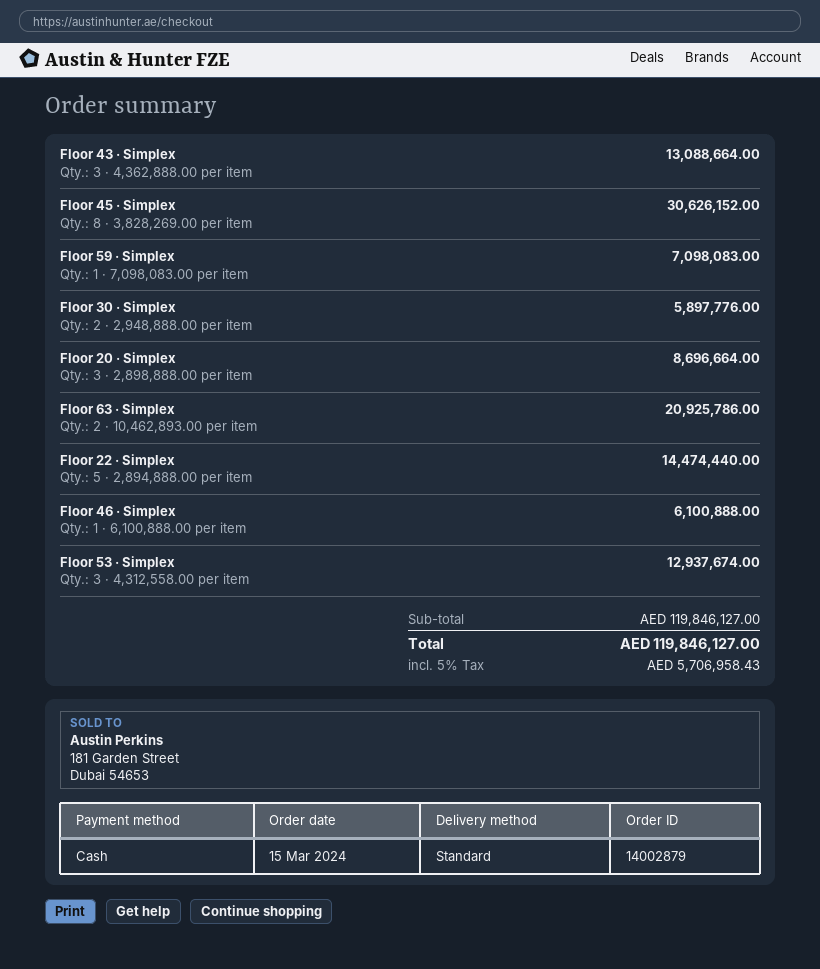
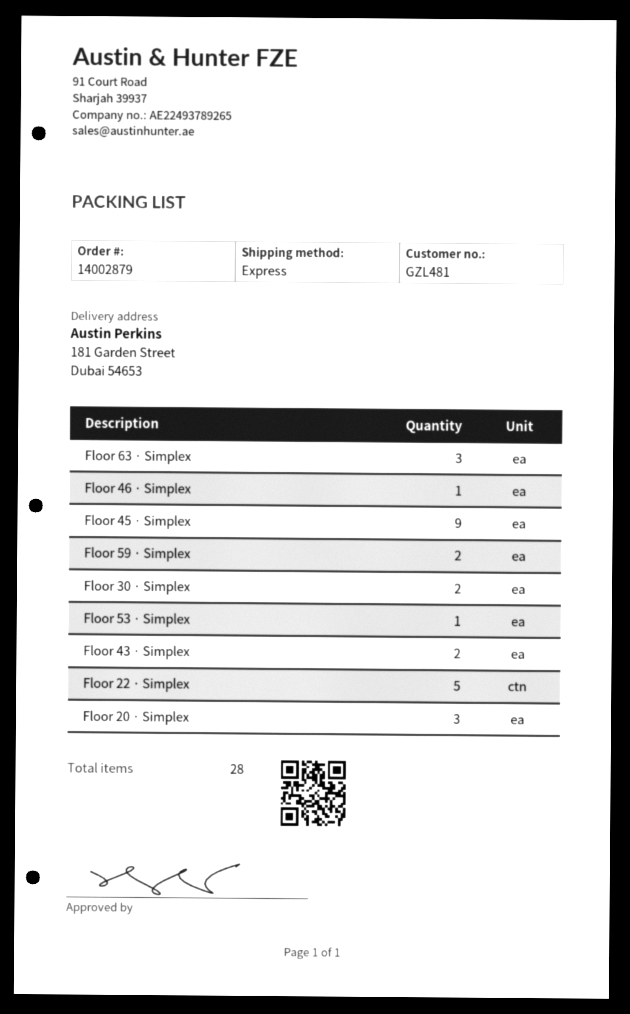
shipping method: standard -> express
Floor 43 · Simplex: 3 -> 2
Floor 45 · Simplex: 8 -> 9
Floor 59 · Simplex: 1 -> 2
Floor 63 · Simplex: 2 -> 3
Floor 53 · Simplex: 3 -> 1

